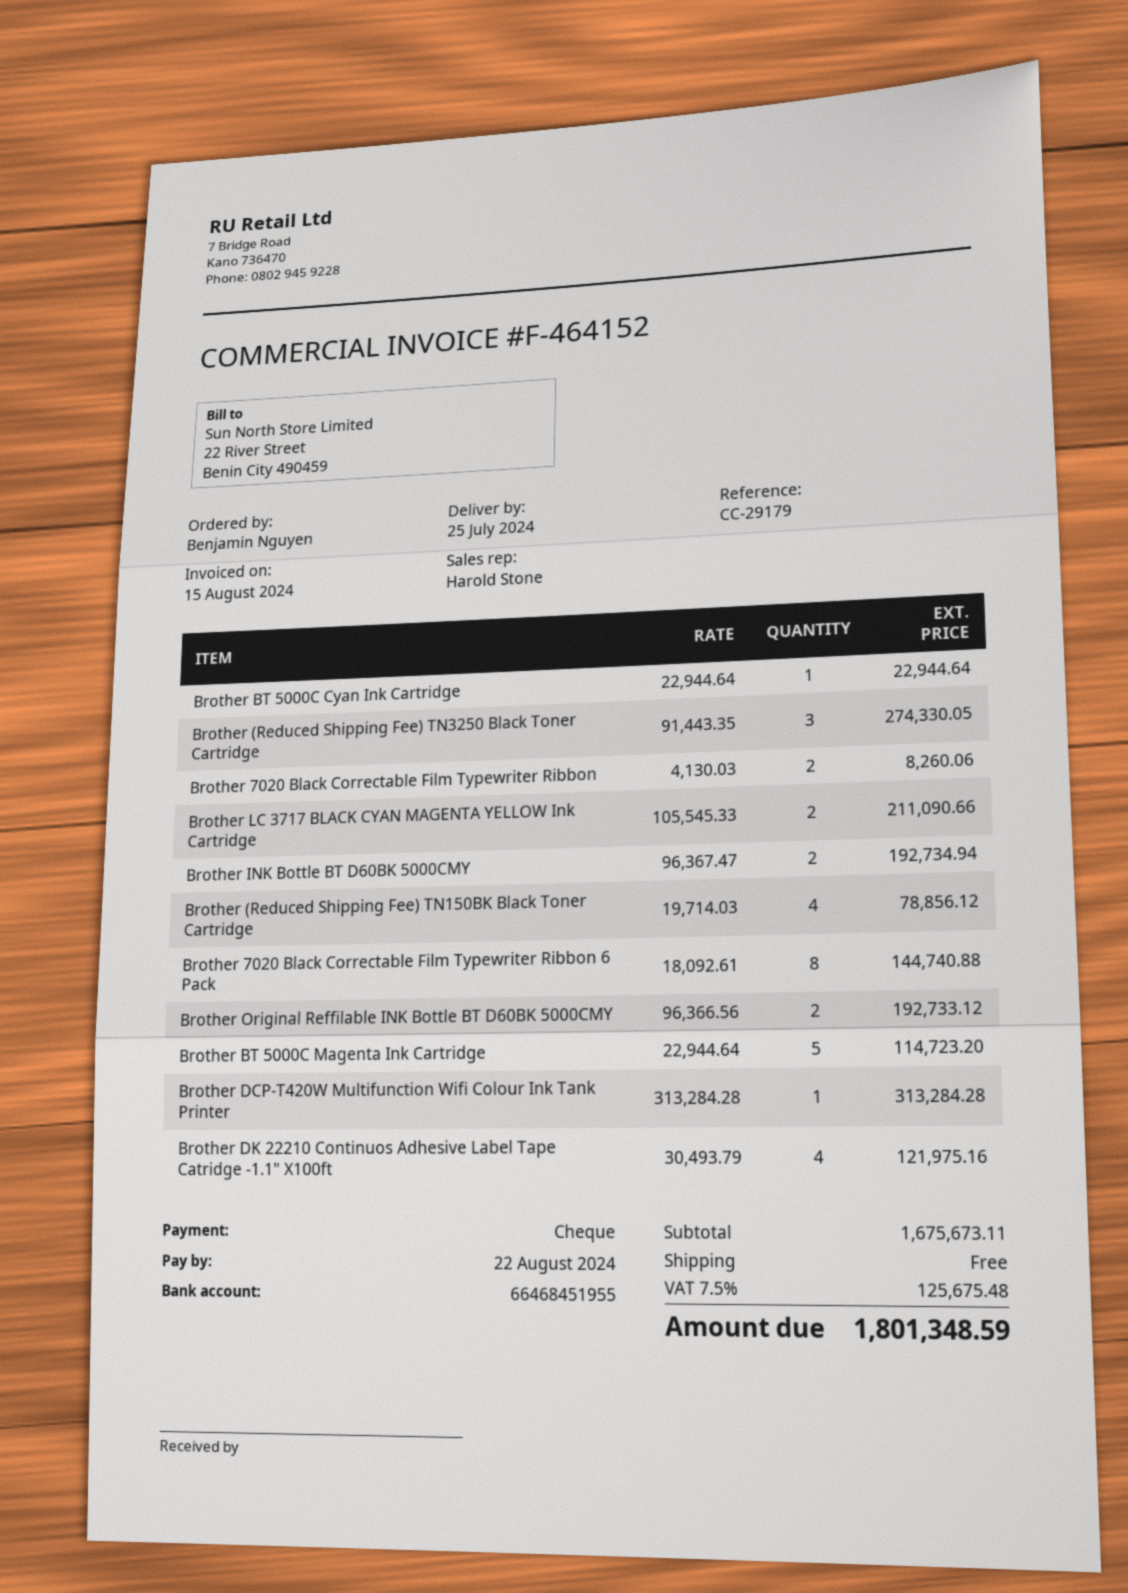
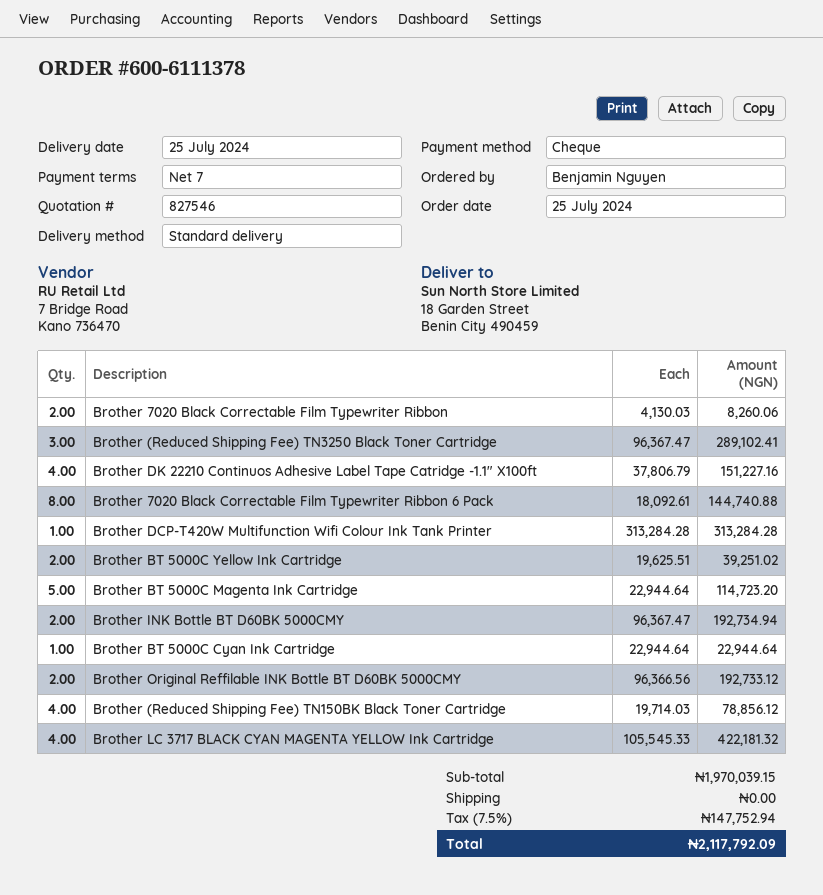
Brother (Reduced Shipping Fee) TN3250 Black Toner Cartridge: 3 x 91443.35 = 274330.05 -> 3 x 96367.47 = 289102.41
Brother LC 3717 BLACK CYAN MAGENTA YELLOW Ink Cartridge: 2 x 105545.33 = 211090.66 -> 4 x 105545.33 = 422181.32
Brother DK 22210 Continuos Adhesive Label Tape Catridge -1.1" X100ft: 4 x 30493.79 = 121975.16 -> 4 x 37806.79 = 151227.16
Brother BT 5000C Yellow Ink Cartridge: none -> 2 x 19625.51 = 39251.02
subtotal: 1675673.11 -> 1970039.15
tax: 7.5% = 125675.48 -> 7.5% = 147752.94
total: 1801348.59 -> 2117792.09

